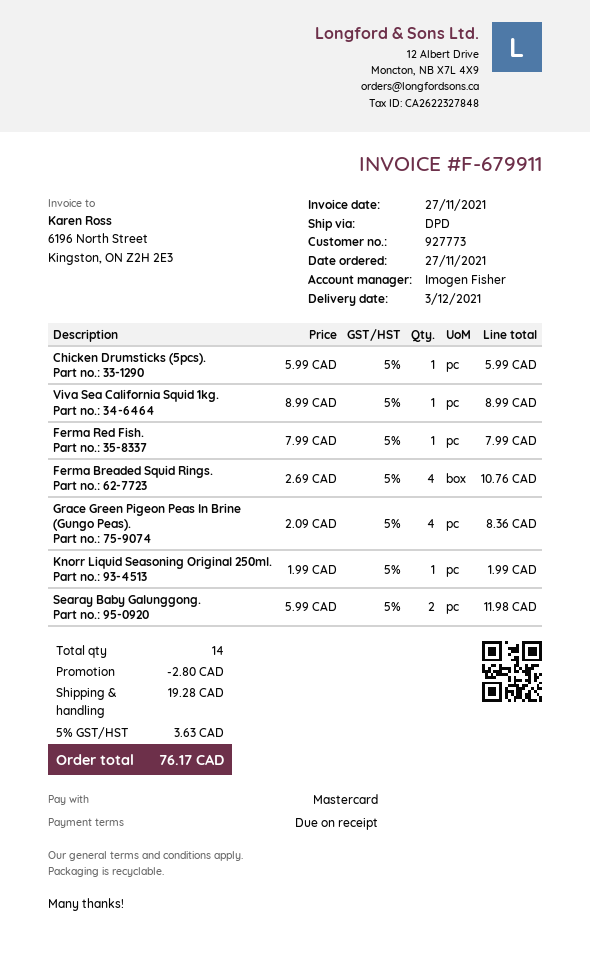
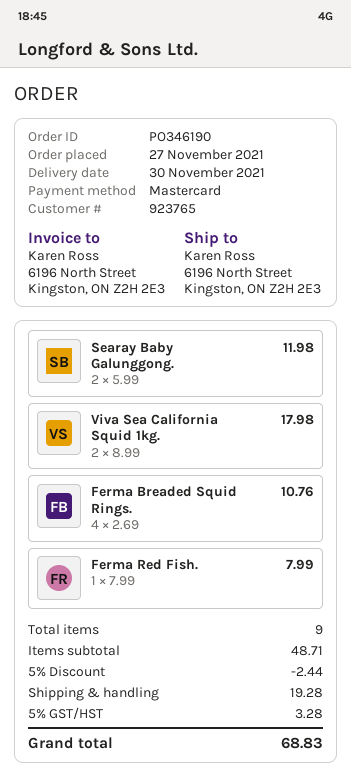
delivery date: 2021-12-03 -> 2021-11-30
customer number: 927773 -> 923765
Chicken Drumsticks (5pcs).: 1 x 5.99 = 5.99 -> none
Viva Sea California Squid 1kg.: 1 x 8.99 = 8.99 -> 2 x 8.99 = 17.98
Grace Green Pigeon Peas In Brine (Gungo Peas).: 4 x 2.09 = 8.36 -> none
Knorr Liquid Seasoning Original 250ml.: 1 x 1.99 = 1.99 -> none
total quantity: 14 -> 9
discount: 2.80 -> 2.44
tax: 5% = 3.63 -> 5% = 3.28
total: 76.17 -> 68.83

